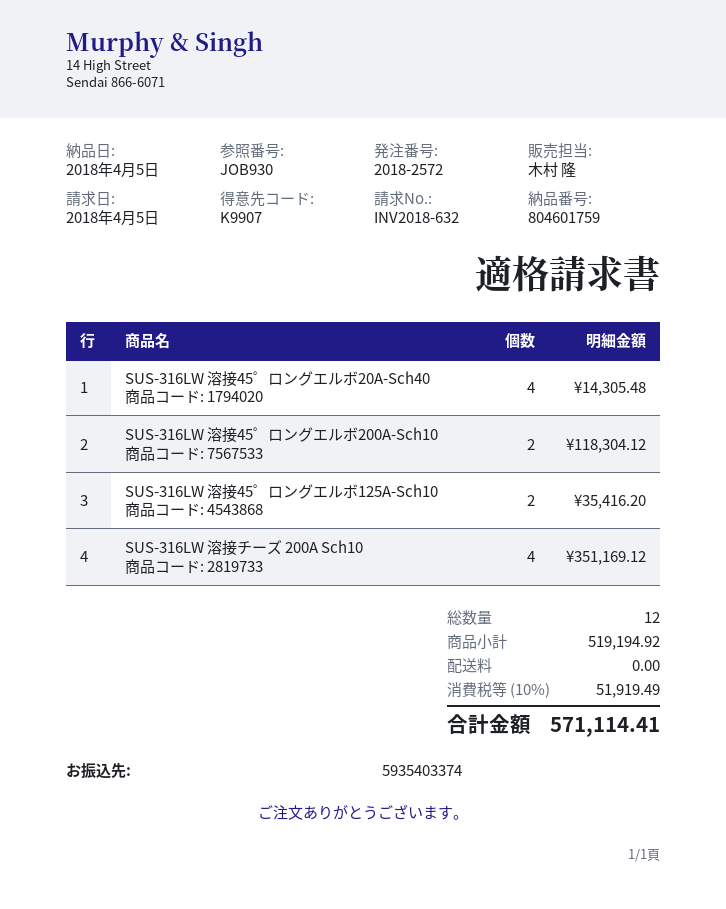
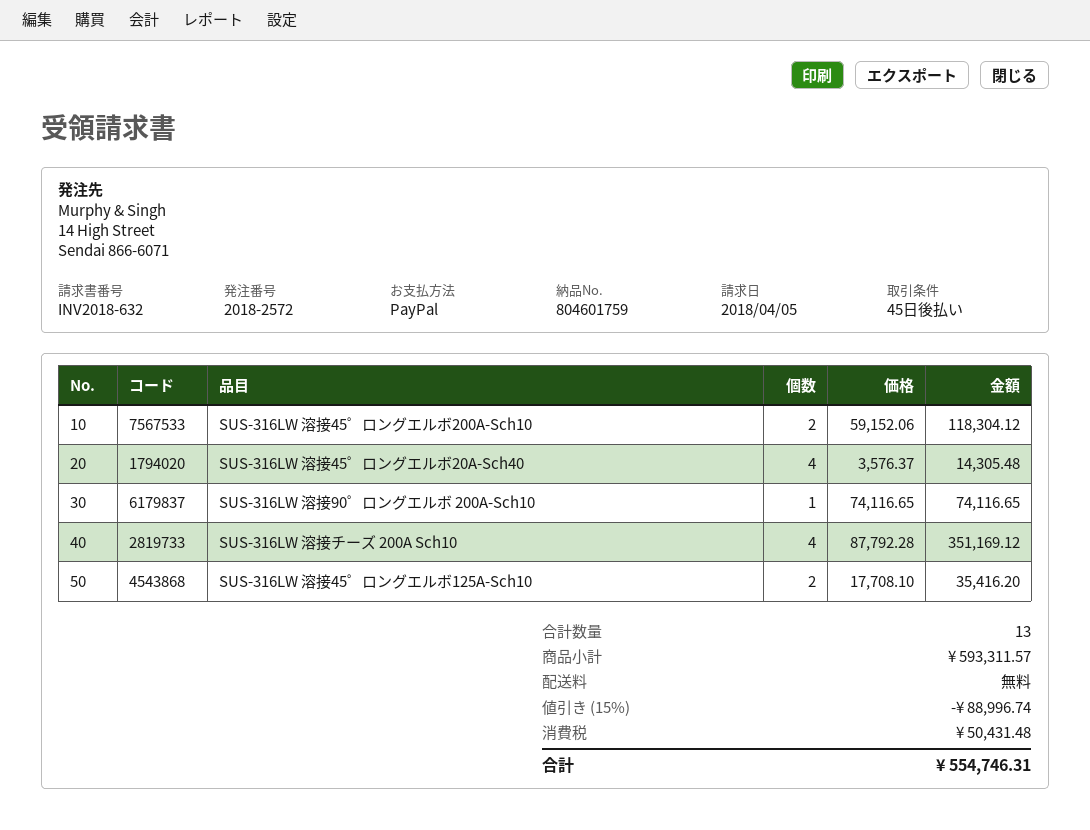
SUS-316LW 溶接90゜ロングエルボ 200A-Sch10: none -> 1 for 74116.65
total quantity: 12 -> 13
subtotal: 519194.92 -> 593311.57
discount: none -> 15% = 88996.74
tax: 51919.49 -> 50431.48
total: 571114.41 -> 554746.31

